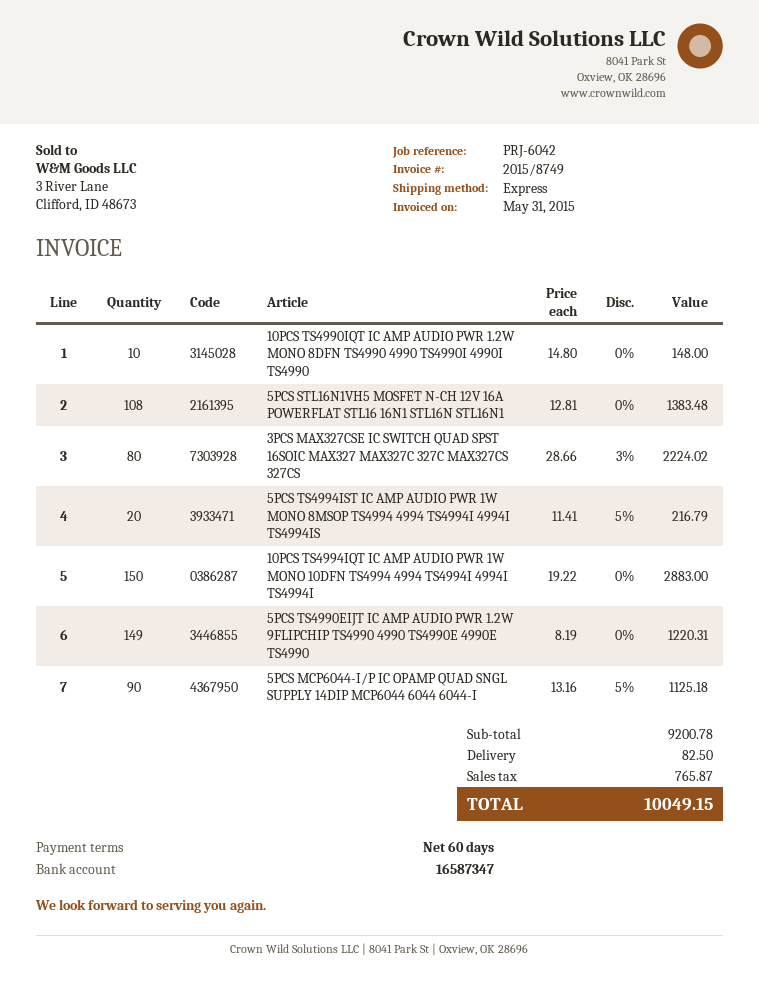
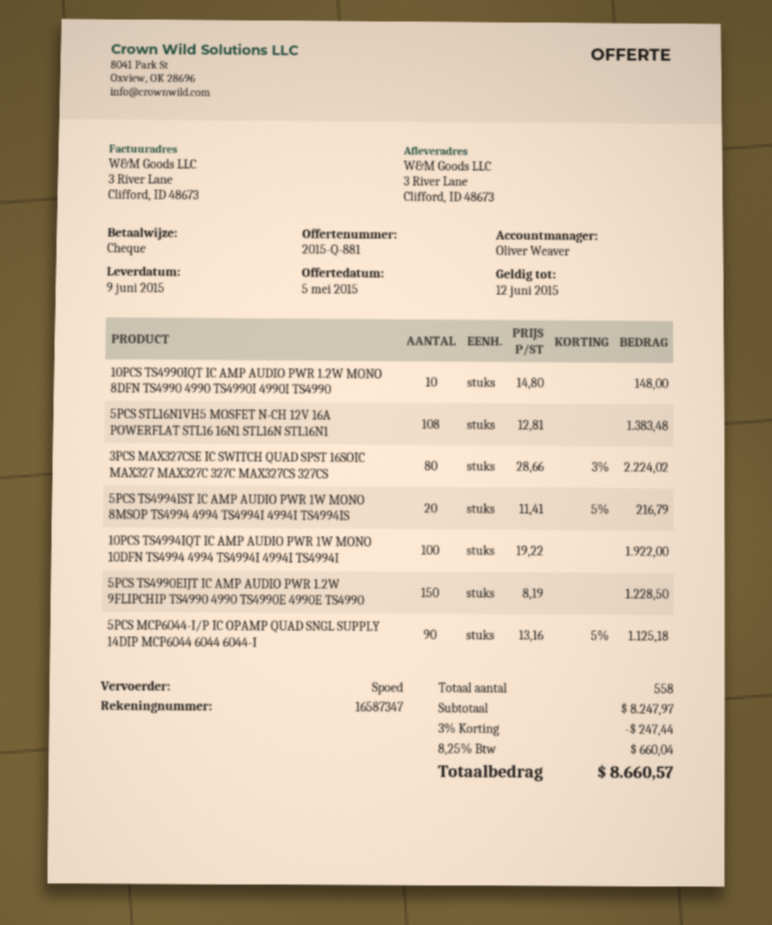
10PCS TS4994IQT IC AMP AUDIO PWR 1W MONO 10DFN TS4994 4994 TS4994I 4994I TS4994I: 150 x 19.22 = 2883.00 -> 100 x 19.22 = 1922.00
5PCS TS4990EIJT IC AMP AUDIO PWR 1.2W 9FLIPCHIP TS4990 4990 TS4990E 4990E TS4990: 149 x 8.19 = 1220.31 -> 150 x 8.19 = 1228.50
subtotal: 9200.78 -> 8247.97
discount: none -> 3% = 247.44
shipping: 82.50 -> none
tax: 765.87 -> 660.04
total: 10049.15 -> 8660.57

